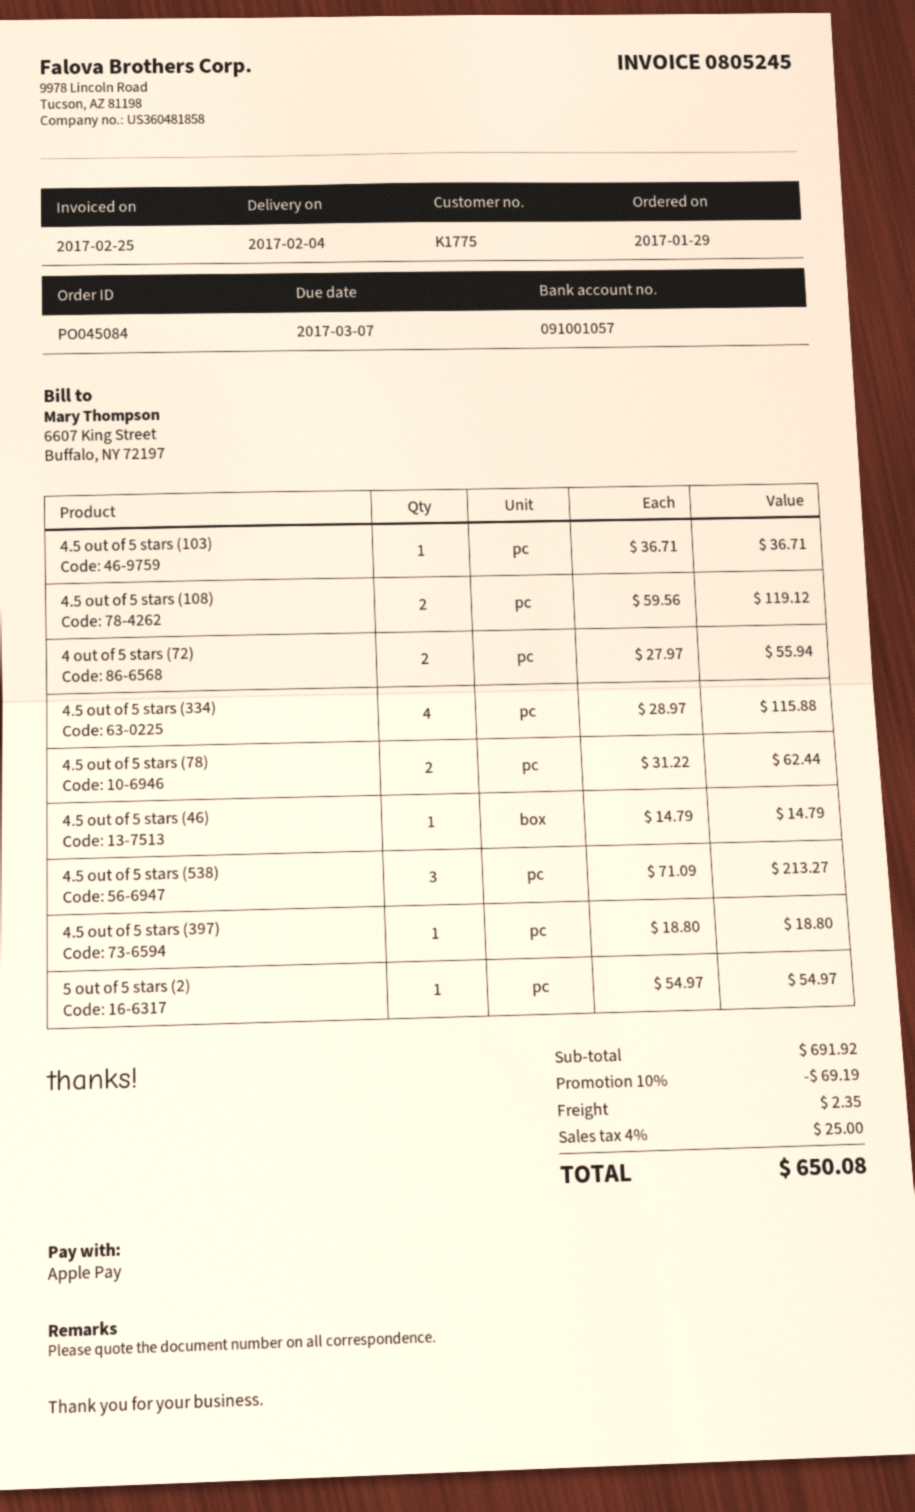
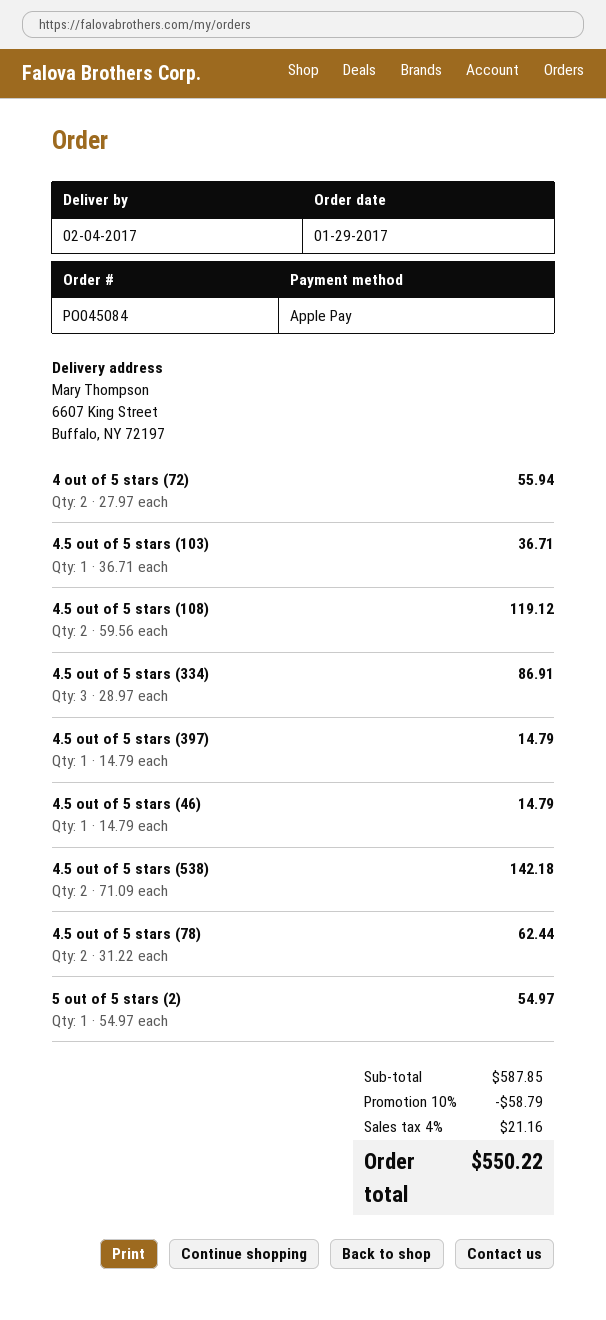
4.5 out of 5 stars (334): 4 x 28.97 = 115.88 -> 3 x 28.97 = 86.91
4.5 out of 5 stars (538): 3 x 71.09 = 213.27 -> 2 x 71.09 = 142.18
4.5 out of 5 stars (397): 1 x 18.80 = 18.80 -> 1 x 14.79 = 14.79
subtotal: 691.92 -> 587.85
discount: 10% = 69.19 -> 10% = 58.79
shipping: 2.35 -> none
tax: 4% = 25.00 -> 4% = 21.16
total: 650.08 -> 550.22

